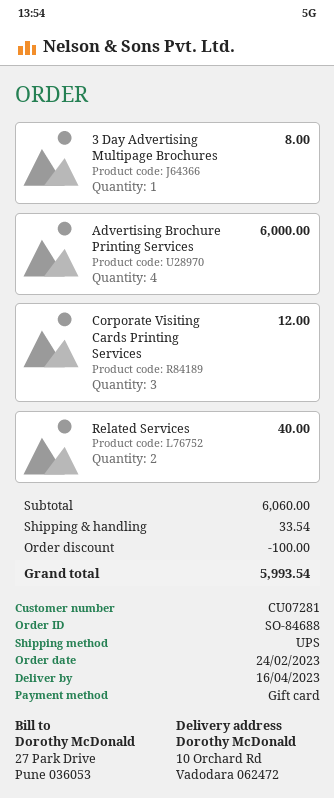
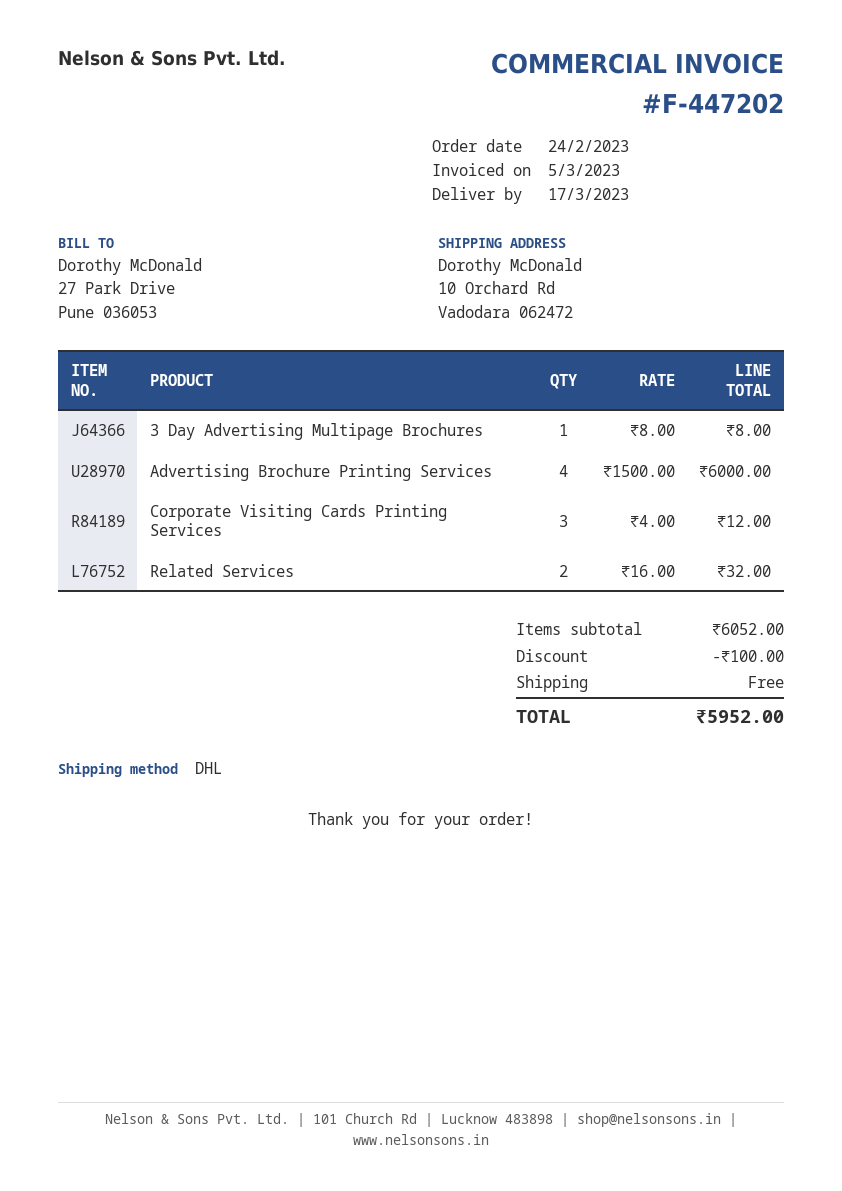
delivery date: 2023-04-16 -> 2023-03-17
shipping method: UPS -> DHL
Related Services: 2 for 40.00 -> 2 for 32.00
subtotal: 6060.00 -> 6052.00
shipping: 33.54 -> 0.00
total: 5993.54 -> 5952.00

